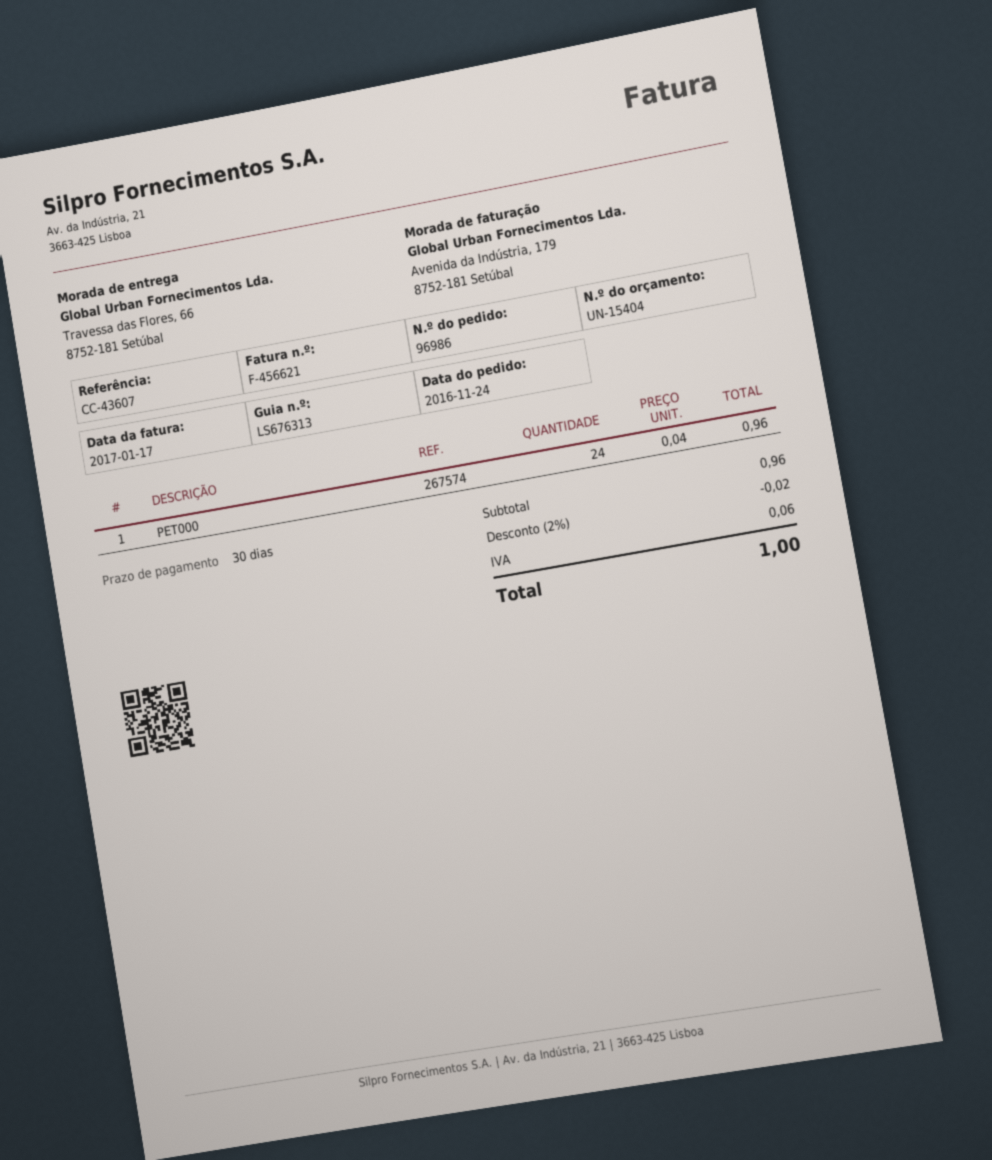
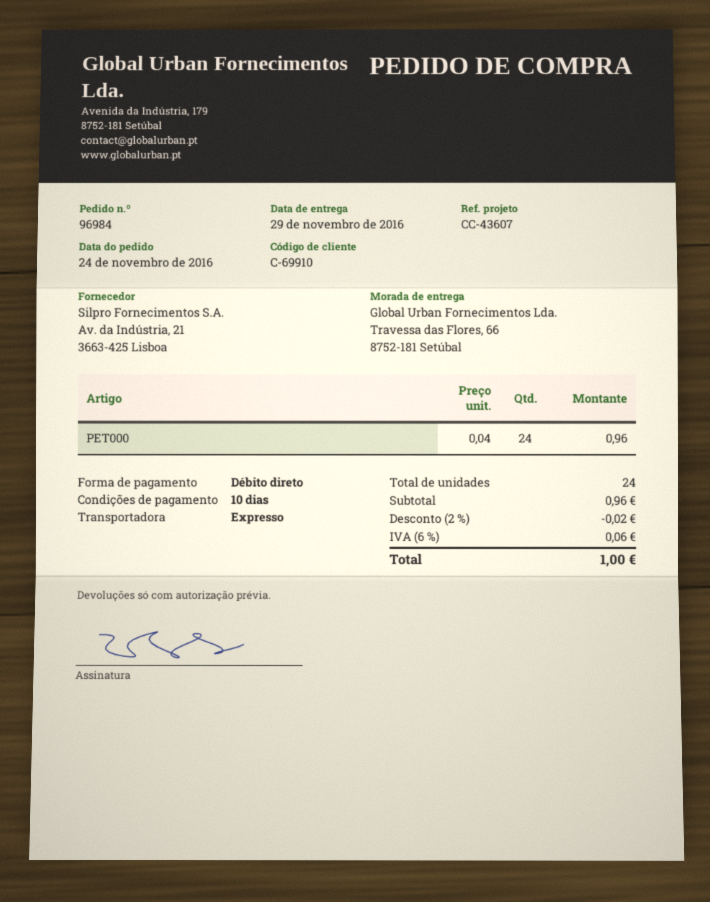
order number: 96986 -> 96984
payment terms: 30 days -> 10 days

